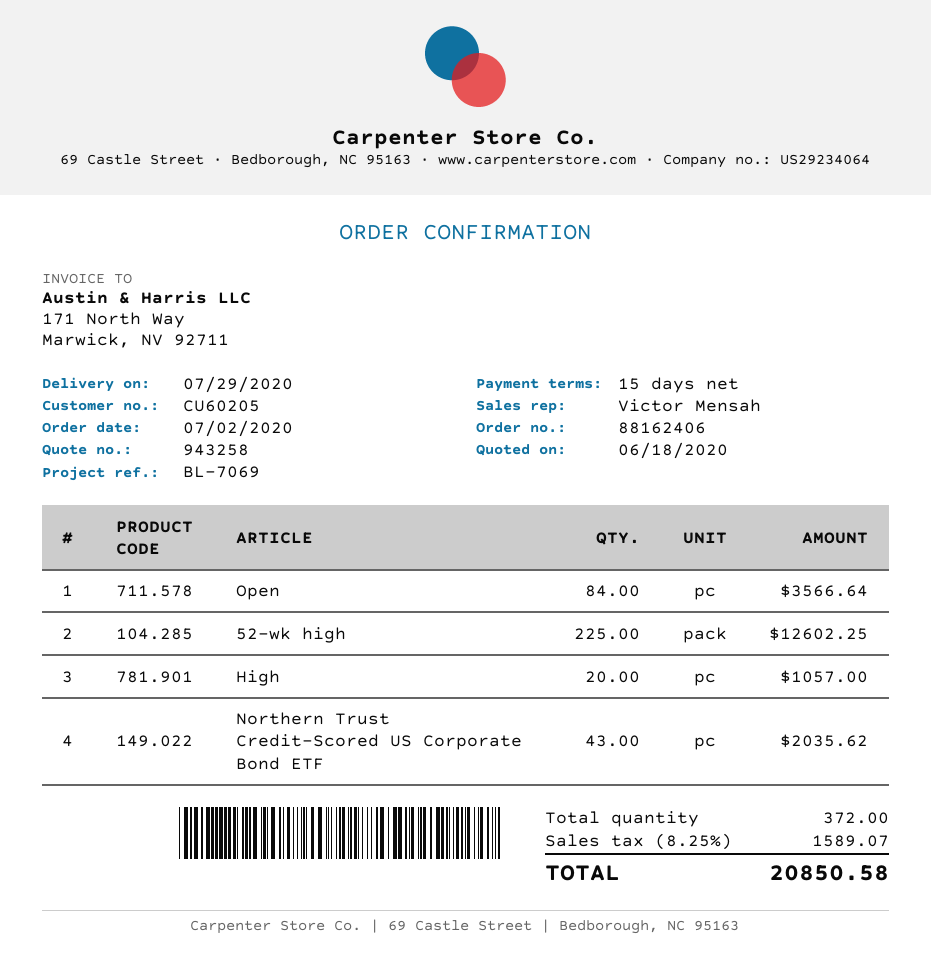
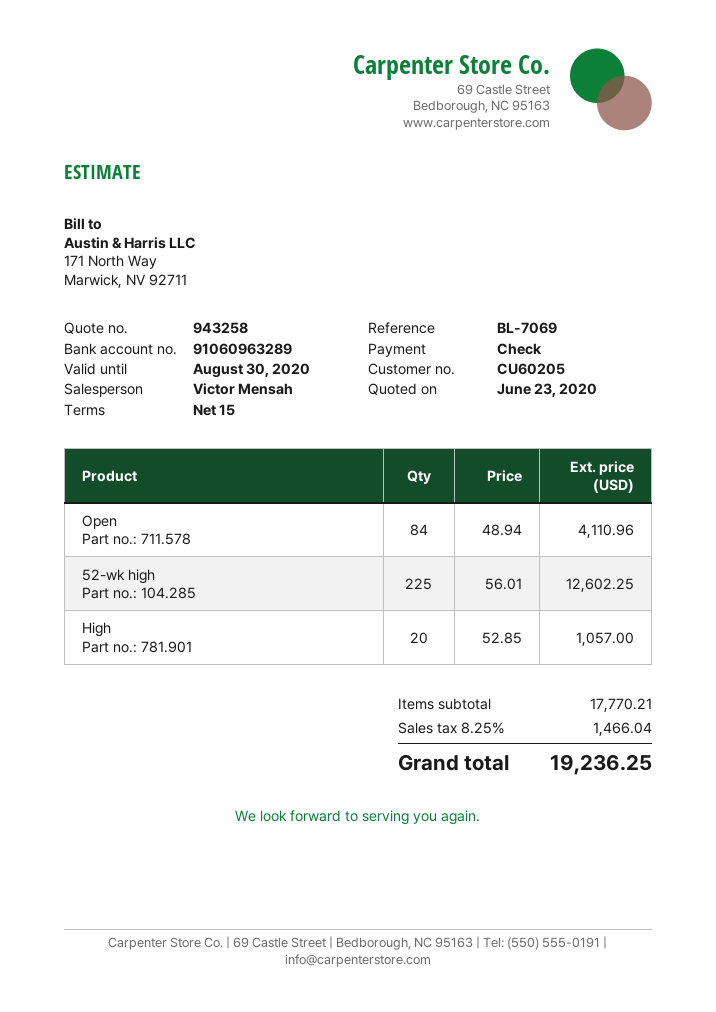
quote date: 2020-06-18 -> 2020-06-23
Open: 84 for 3566.64 -> 84 for 4110.96
Northern Trust Credit-Scored US Corporate Bond ETF: 43 for 2035.62 -> none
tax: 8.25% = 1589.07 -> 8.25% = 1466.04
total: 20850.58 -> 19236.25

